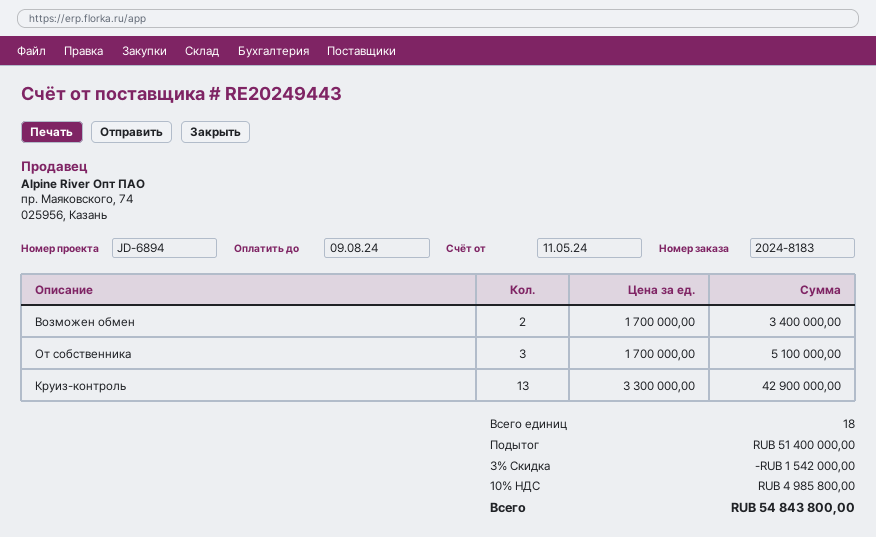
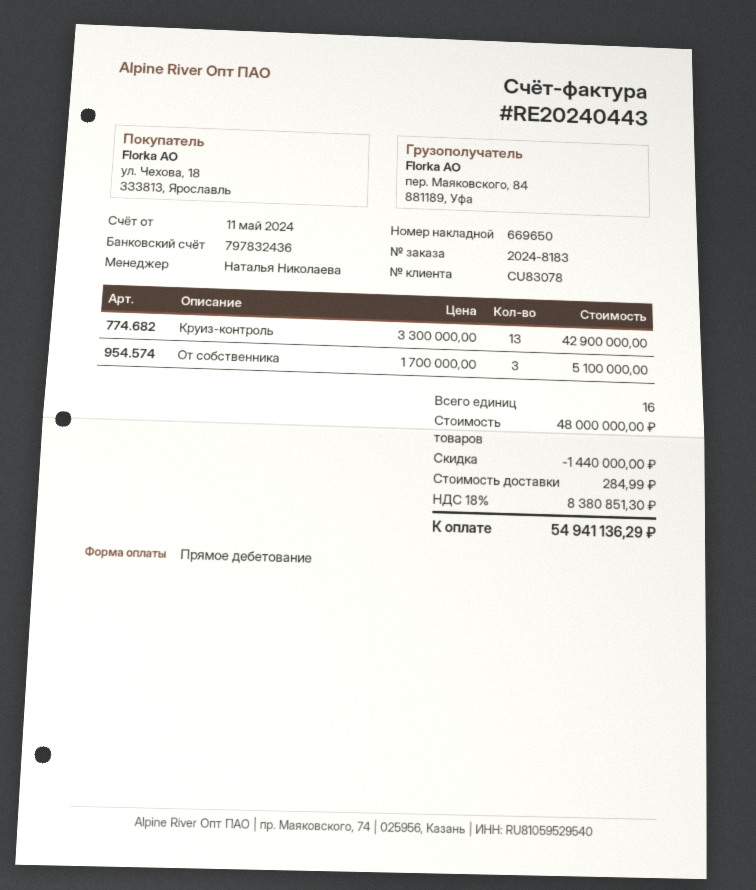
invoice number: RE20249443 -> RE20240443
Возможен обмен: 2 x 1700000.00 = 3400000.00 -> none
total quantity: 18 -> 16
subtotal: 51400000.00 -> 48000000.00
discount: 1542000.00 -> 1440000.00
shipping: none -> 284.99
tax: 10% = 4985800.00 -> 18% = 8380851.30
total: 54843800.00 -> 54941136.29

